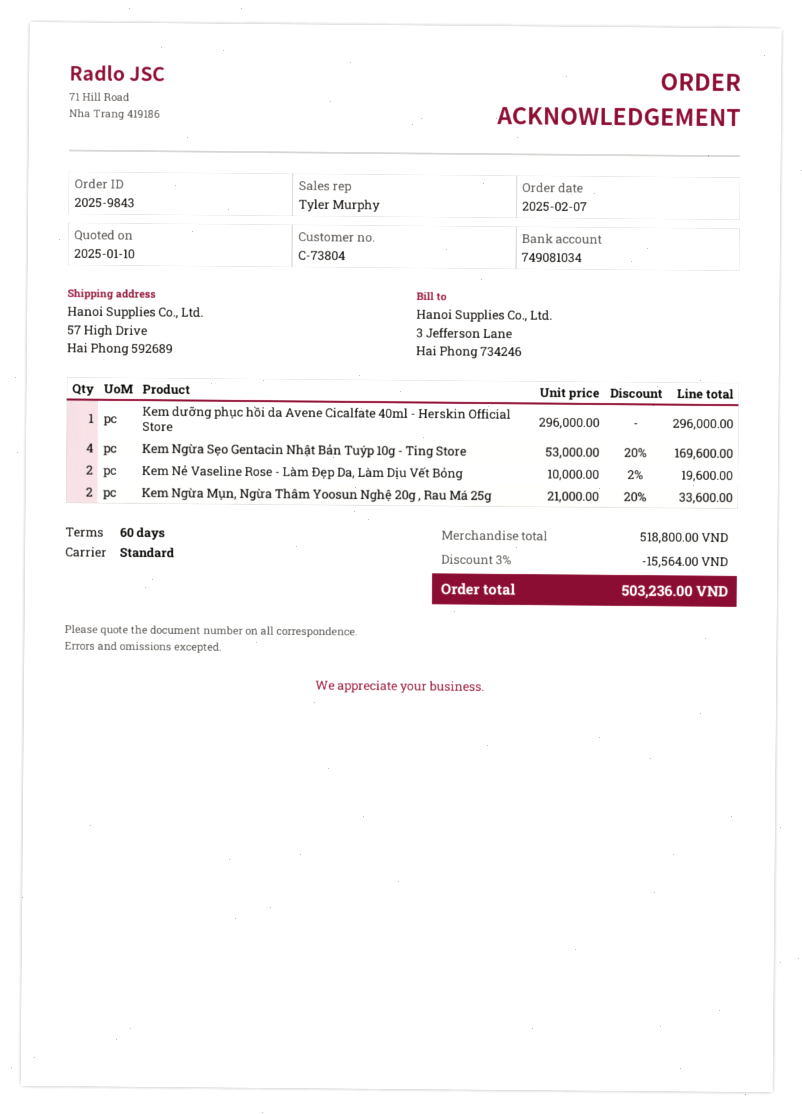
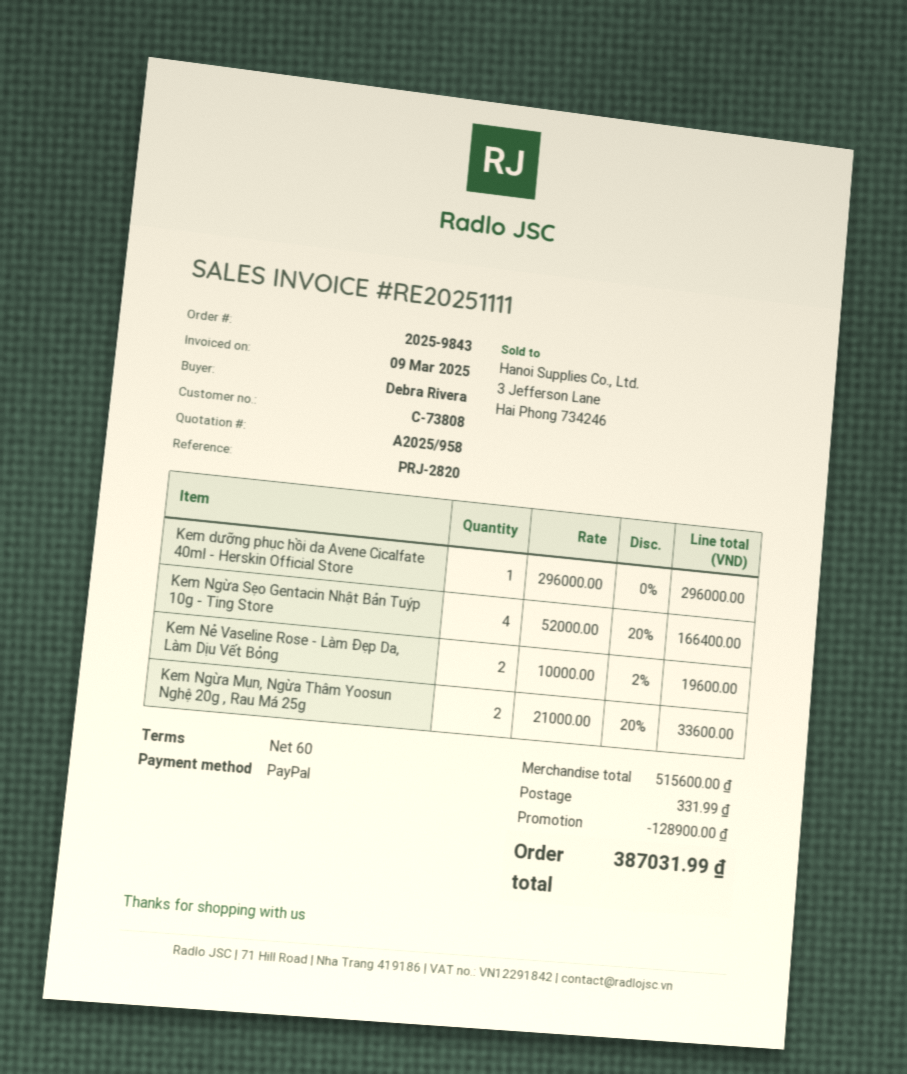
customer number: C-73804 -> C-73808
Kem Ngừa Sẹo Gentacin Nhật Bản Tuýp 10g - Ting Store: 4 x 53000.00 - 20% = 169600.00 -> 4 x 52000.00 - 20% = 166400.00
subtotal: 518800.00 -> 515600.00
discount: 15564.00 -> 128900.00
shipping: none -> 331.99
total: 503236.00 -> 387031.99

